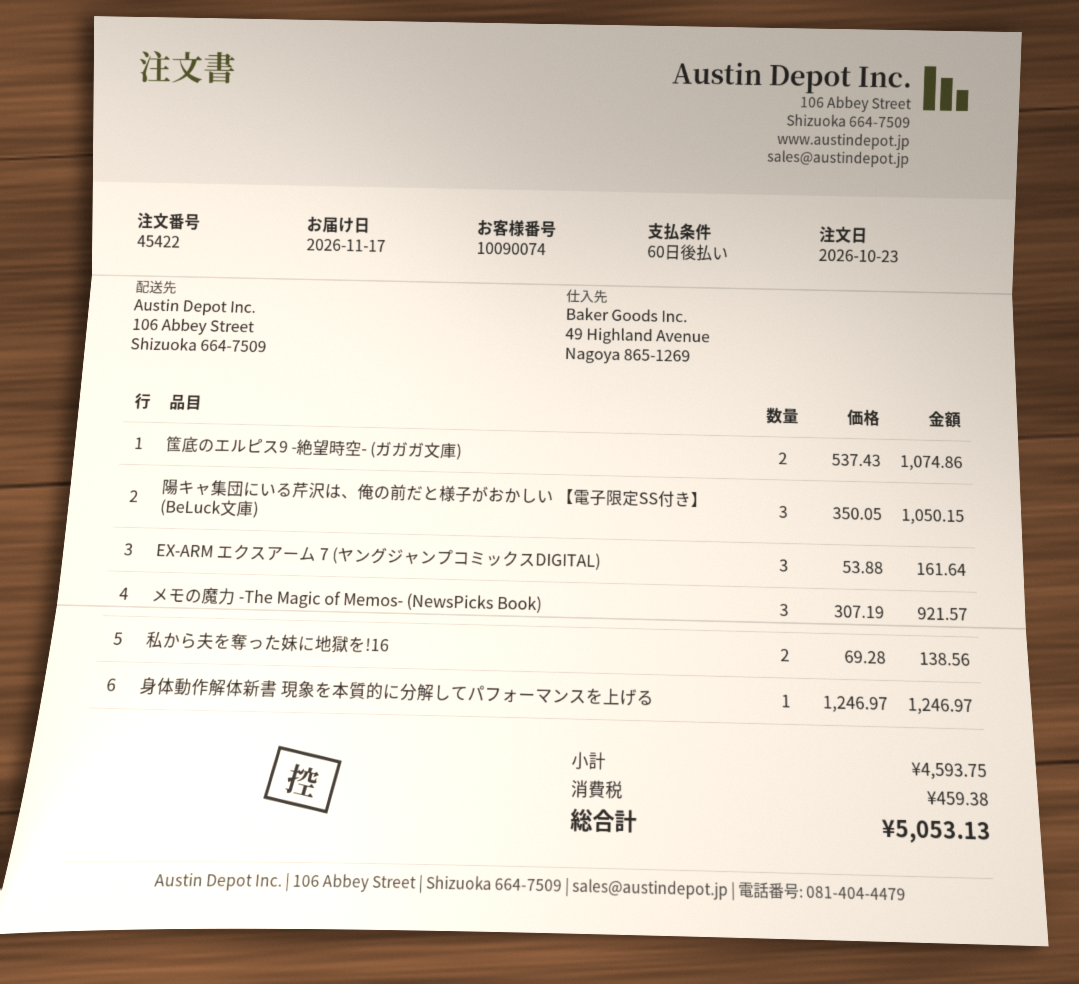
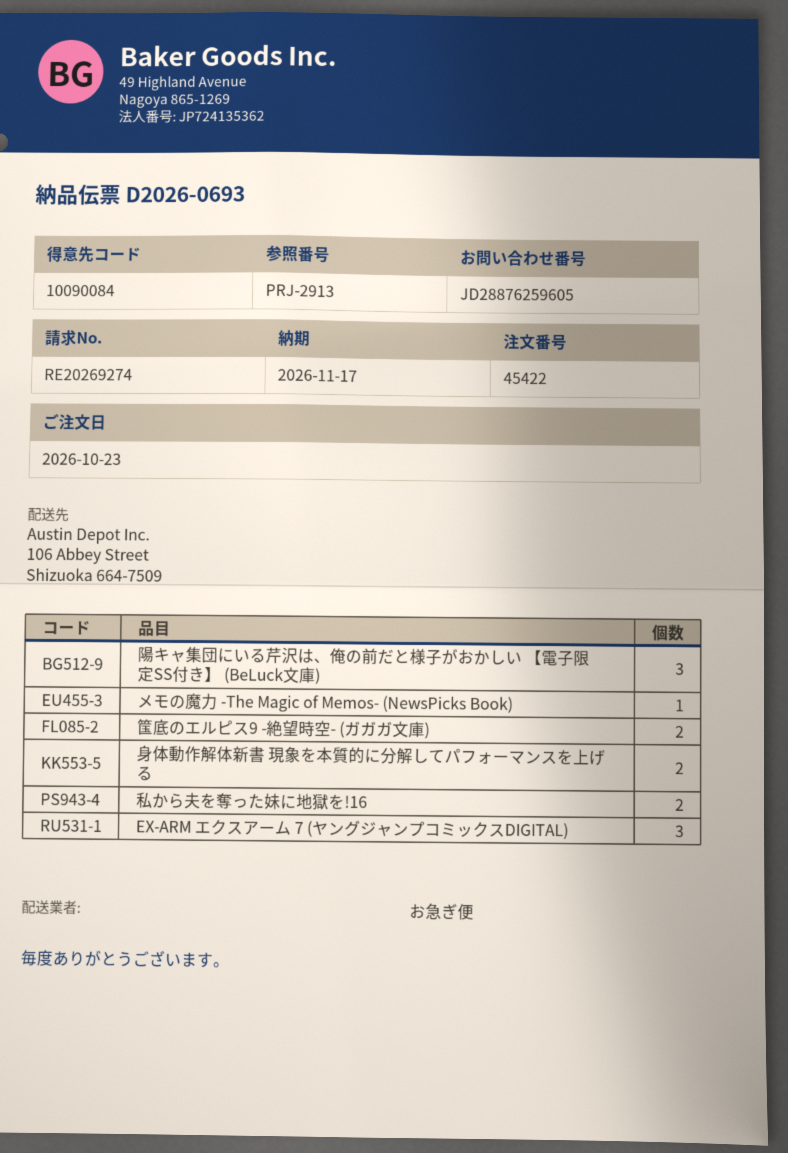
customer number: 10090074 -> 10090084
メモの魔力 -The Magic of Memos- (NewsPicks Book): 3 -> 1
身体動作解体新書 現象を本質的に分解してパフォーマンスを上げる: 1 -> 2

